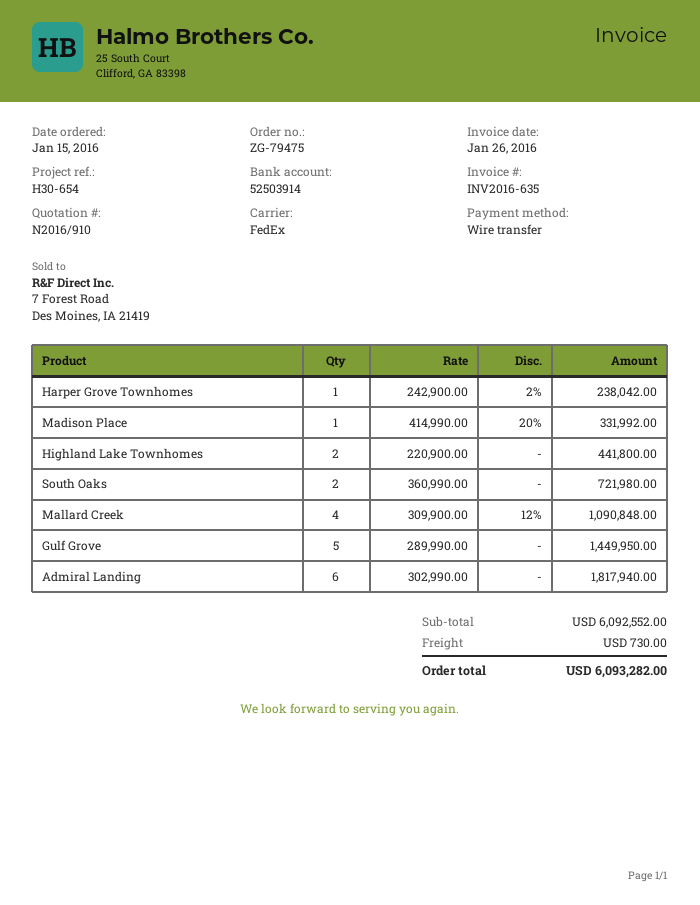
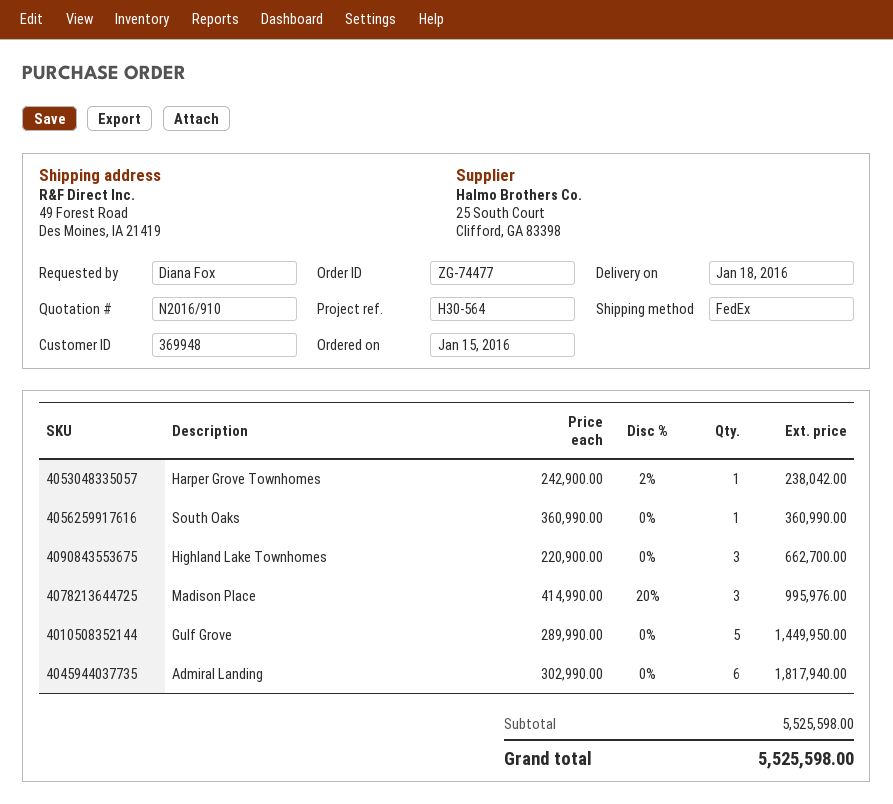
order number: ZG-79475 -> ZG-74477
reference: H30-654 -> H30-564
Madison Place: 1 x 414990.00 - 20% = 331992.00 -> 3 x 414990.00 - 20% = 995976.00
Highland Lake Townhomes: 2 x 220900.00 = 441800.00 -> 3 x 220900.00 = 662700.00
South Oaks: 2 x 360990.00 = 721980.00 -> 1 x 360990.00 = 360990.00
Mallard Creek: 4 x 309900.00 - 12% = 1090848.00 -> none
subtotal: 6092552.00 -> 5525598.00
shipping: 730.00 -> none
total: 6093282.00 -> 5525598.00

